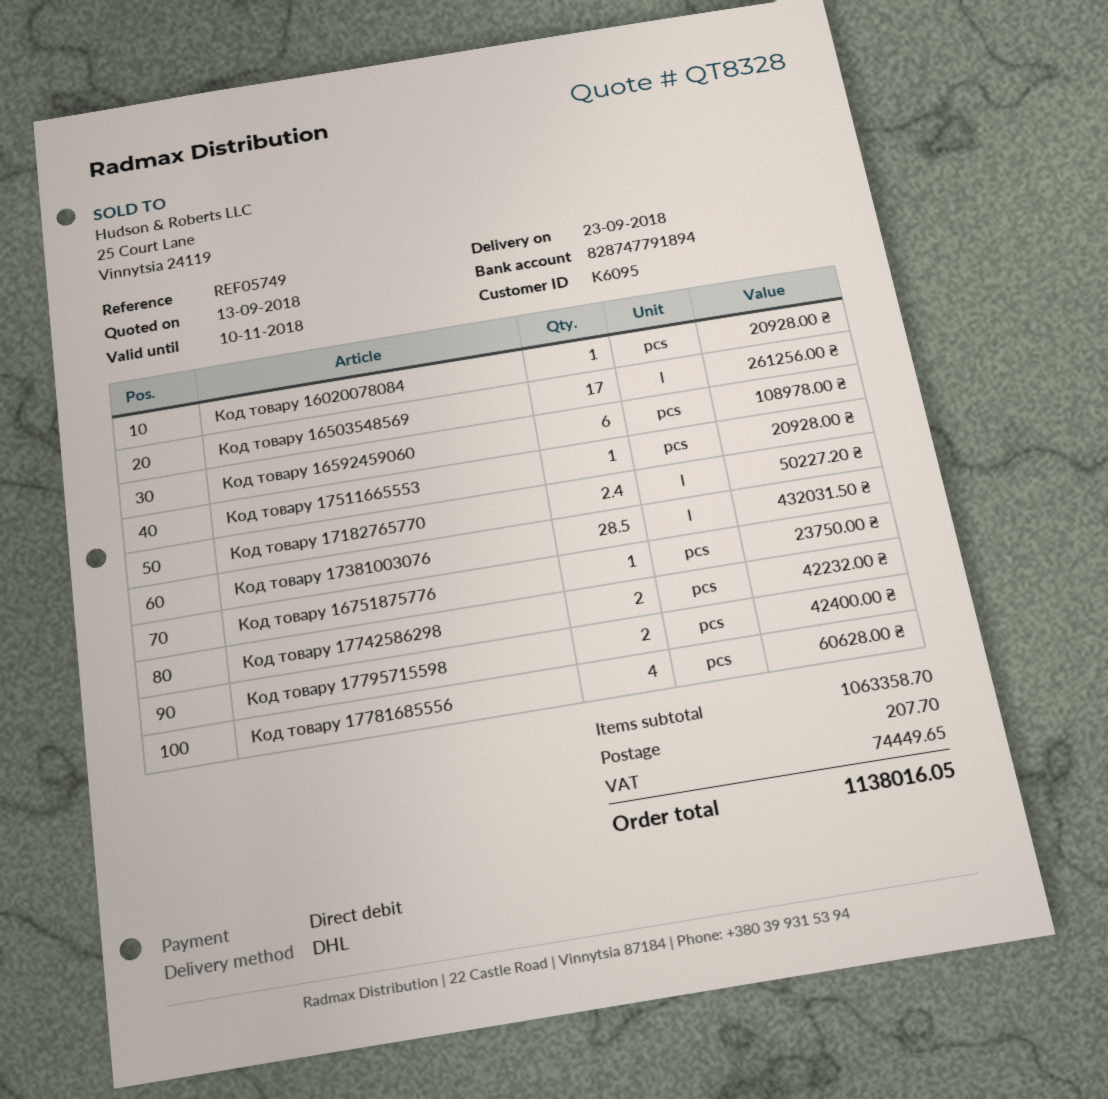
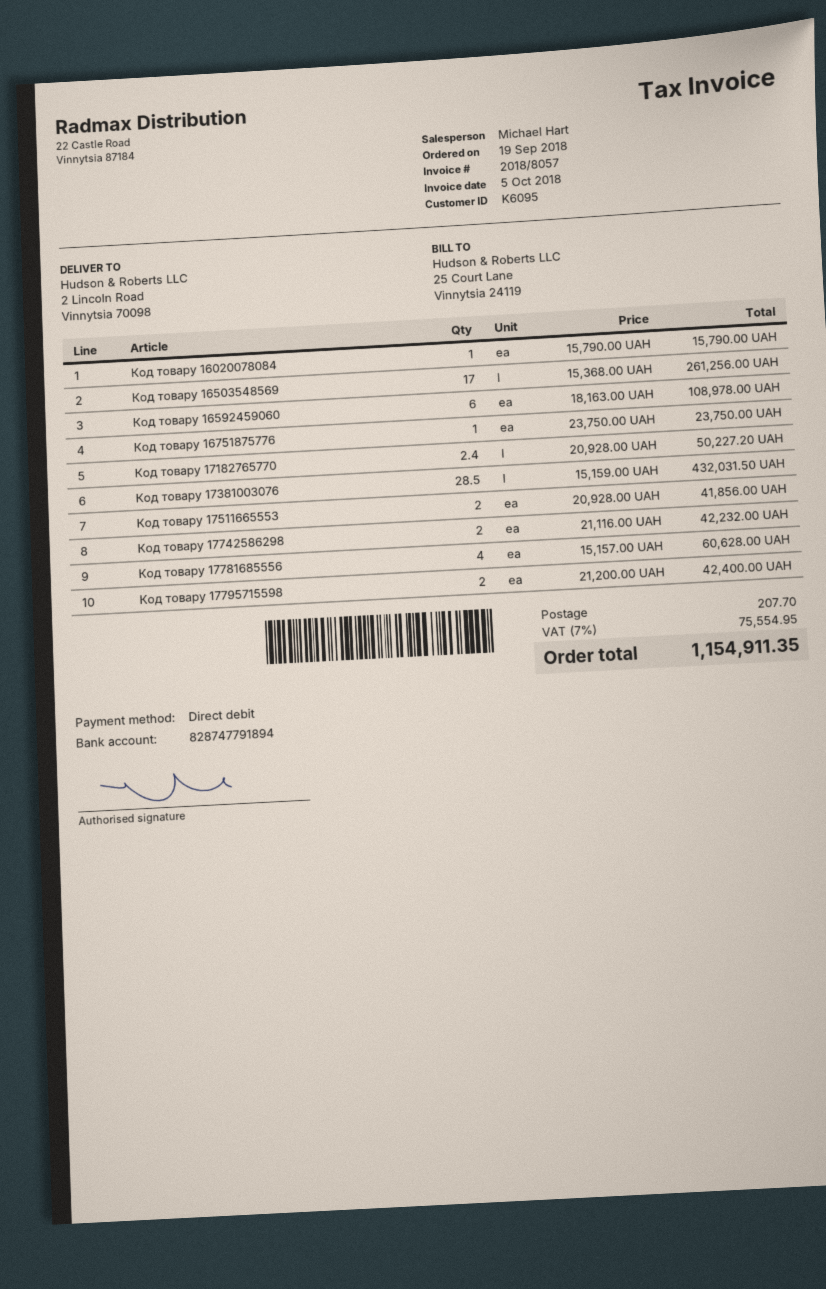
Код товару 16020078084: 1 for 20928.00 -> 1 for 15790.00
Код товару 17511665553: 1 for 20928.00 -> 2 for 41856.00
tax: 74449.65 -> 75554.95
total: 1138016.05 -> 1154911.35

